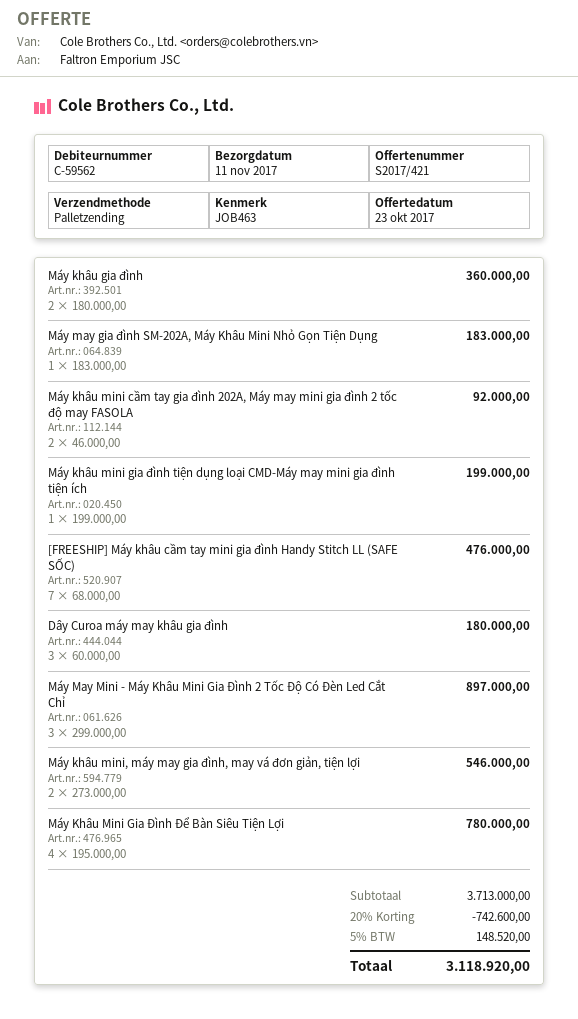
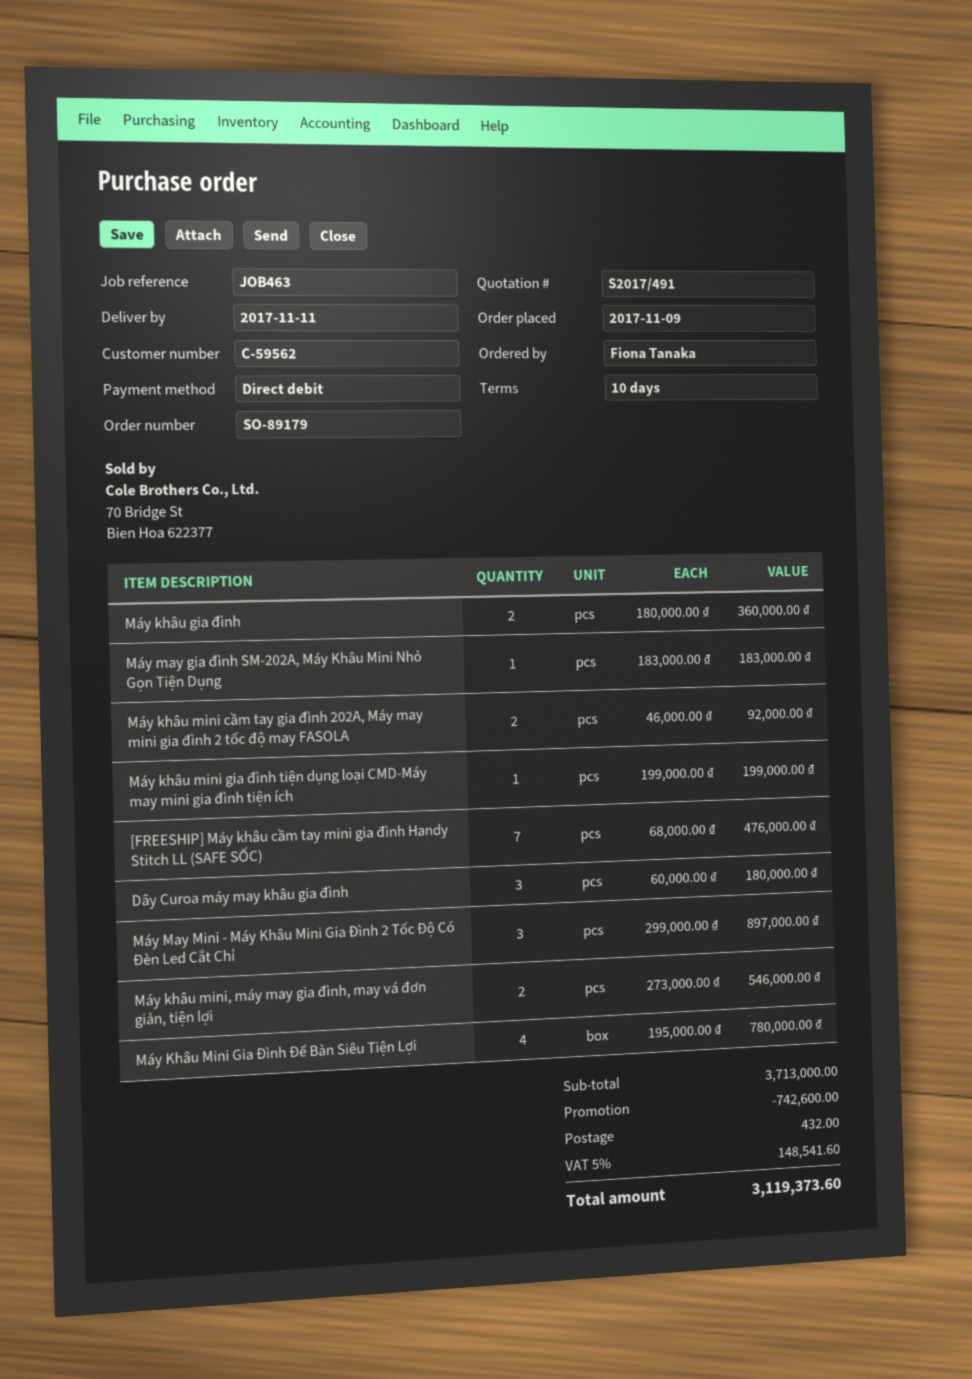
quote number: S2017/421 -> S2017/491
shipping: none -> 432.00
tax: 5% = 148520.00 -> 5% = 148541.60
total: 3118920.00 -> 3119373.60

